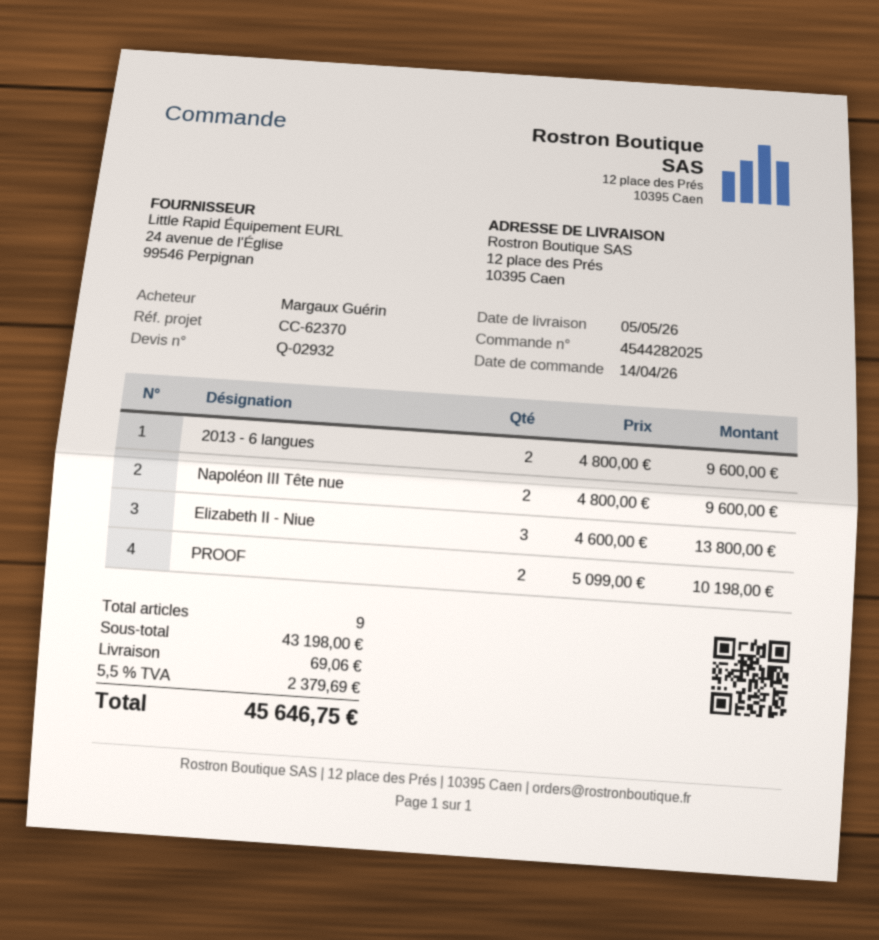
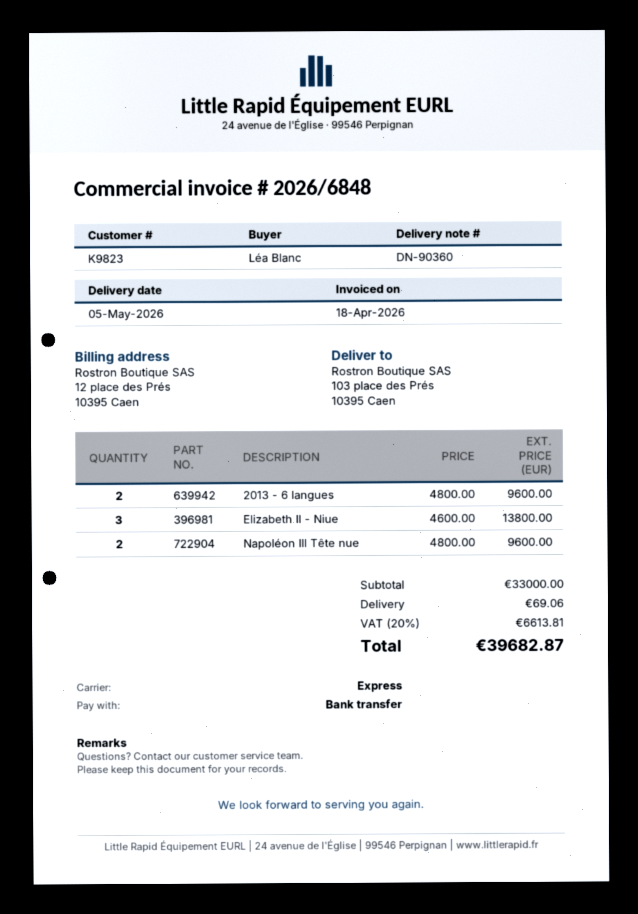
ordered by: Margaux Guérin -> Léa Blanc
ship to: 12 place des Prés, 10395 Caen -> 103 place des Prés, 10395 Caen
PROOF: 2 x 5099.00 = 10198.00 -> none
subtotal: 43198.00 -> 33000.00
tax: 5.5% = 2379.69 -> 20% = 6613.81
total: 45646.75 -> 39682.87

